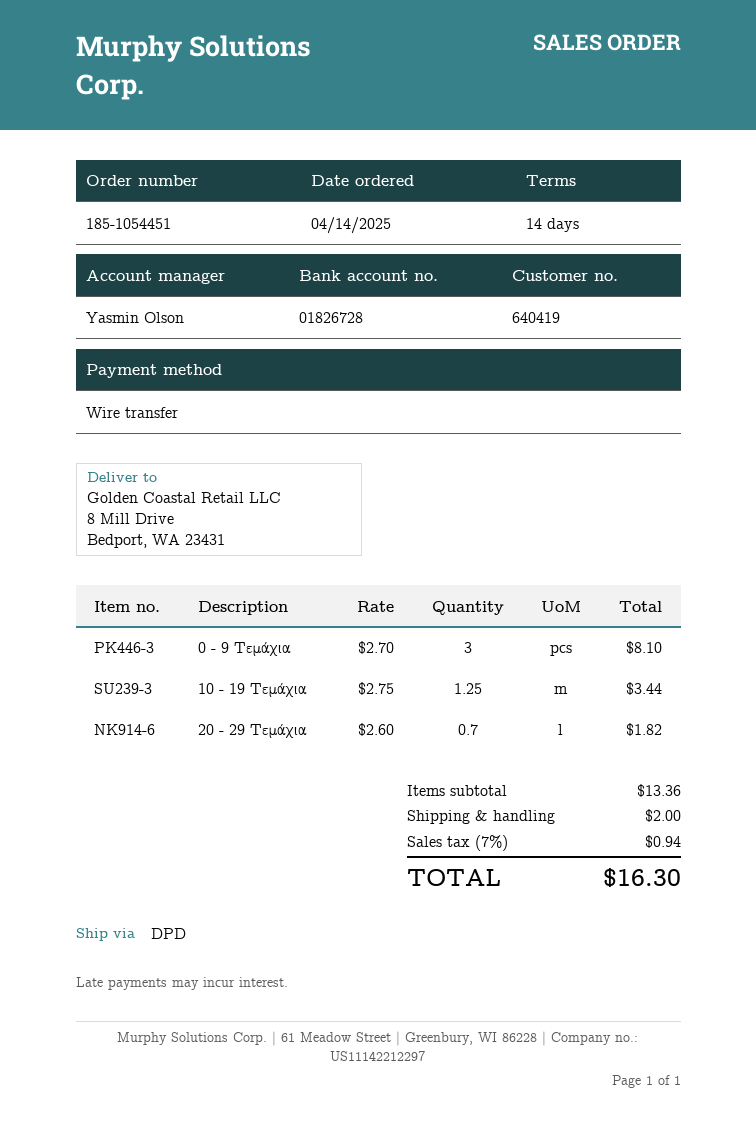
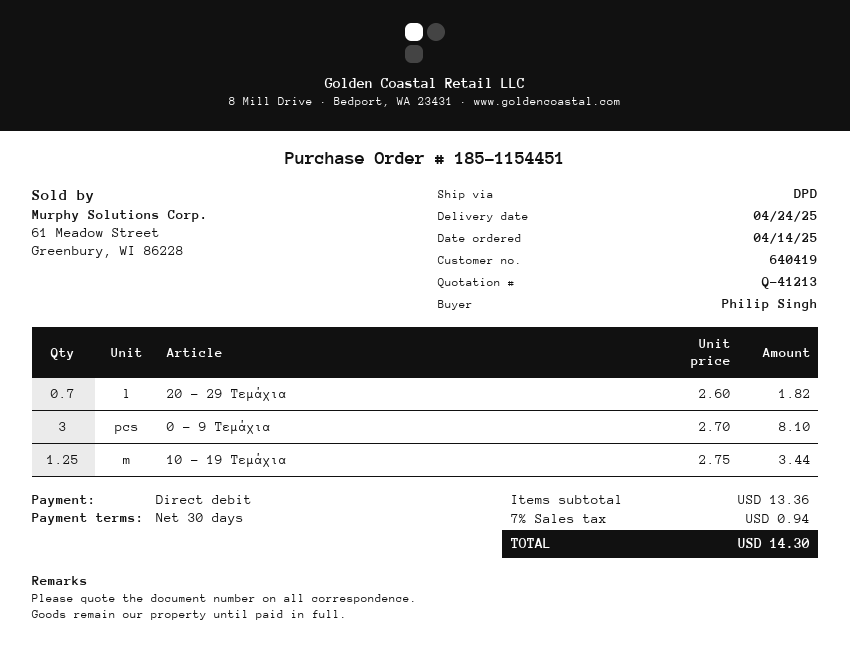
order number: 185-1054451 -> 185-1154451
payment terms: 14 days -> 30 days
payment method: bank transfer -> direct debit
shipping: 2.00 -> none
total: 16.30 -> 14.30

